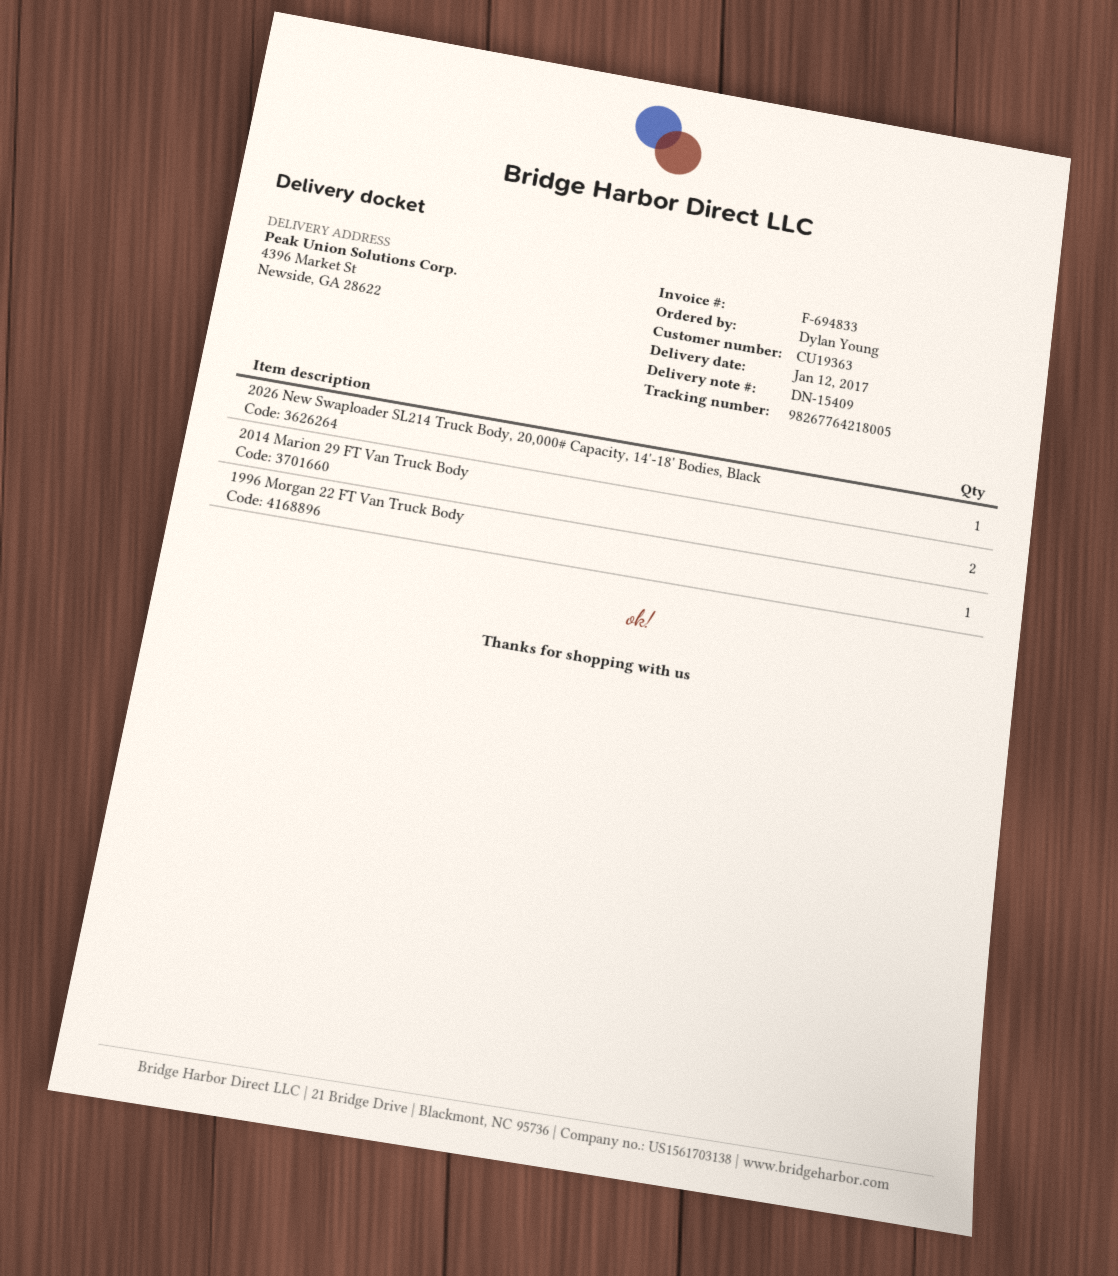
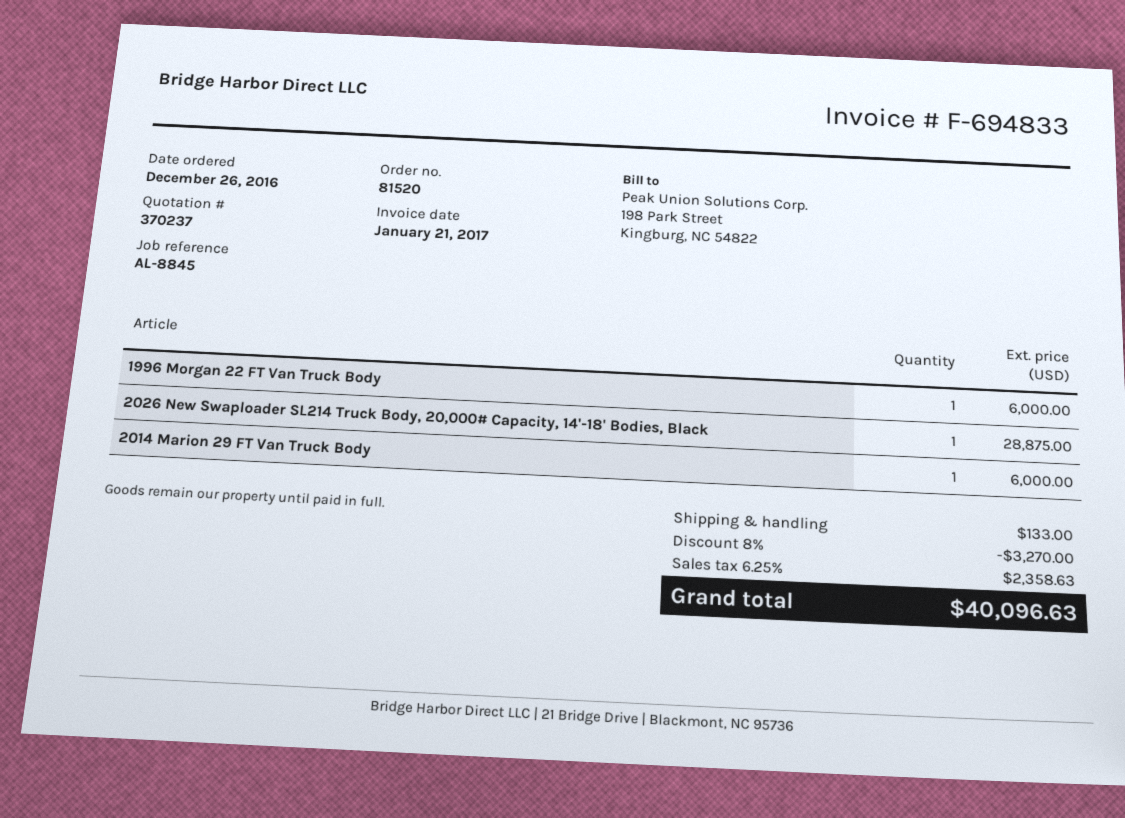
2014 Marion 29 FT Van Truck Body: 2 -> 1

